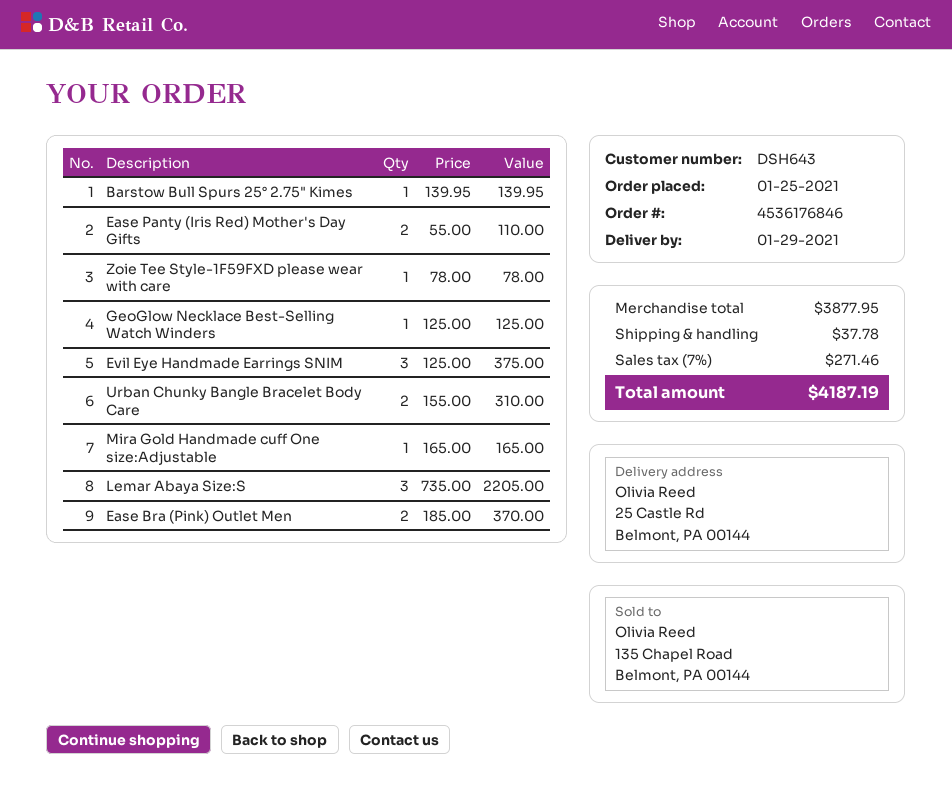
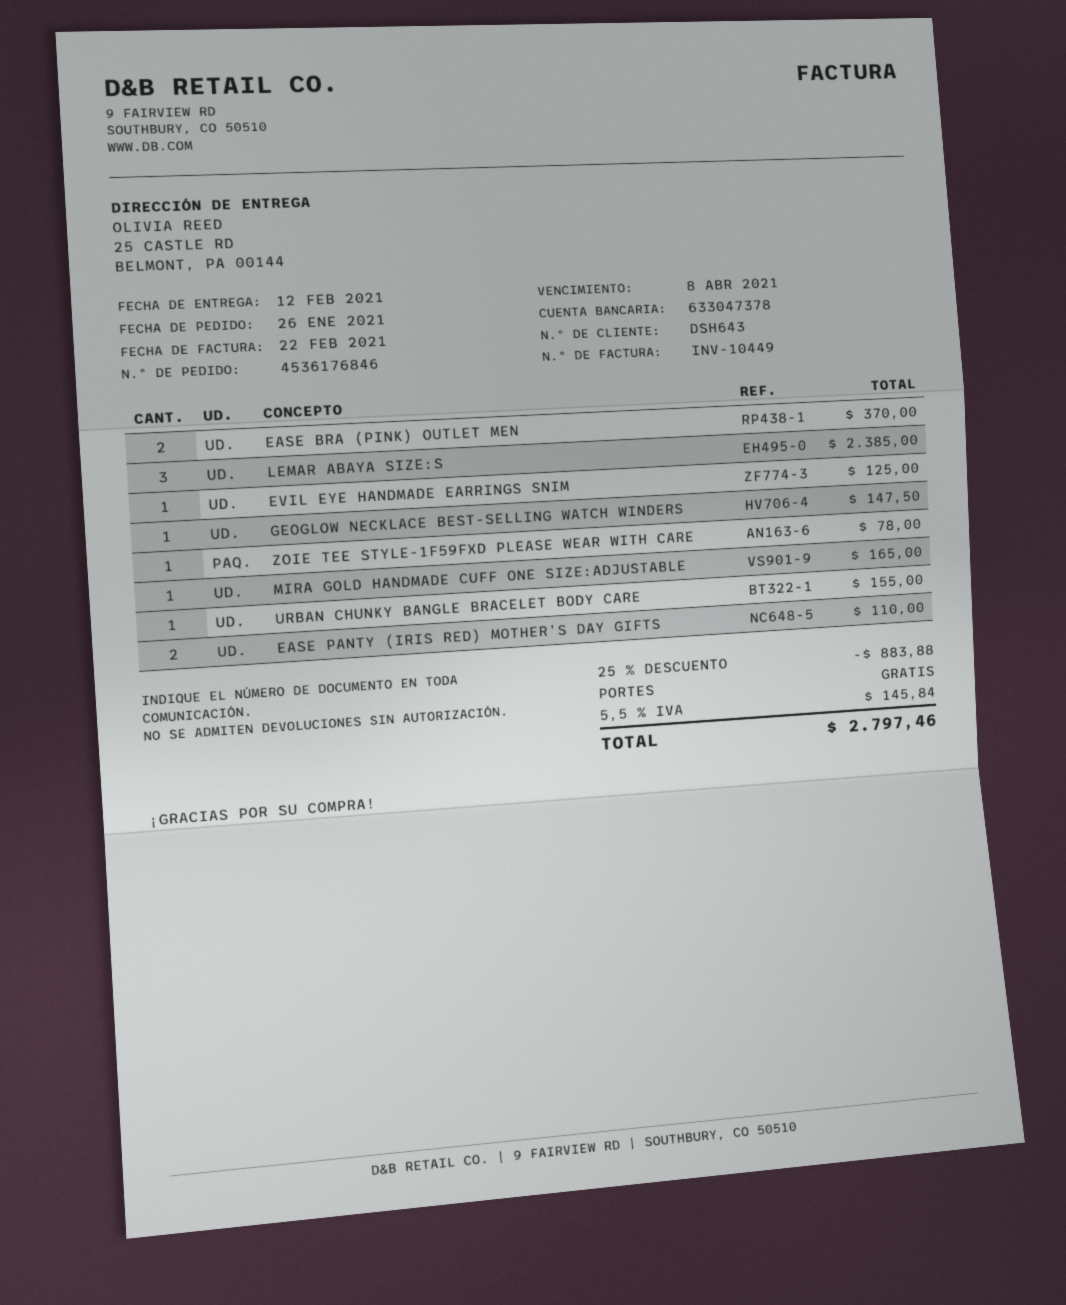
order date: 2021-01-25 -> 2021-01-26
delivery date: 2021-01-29 -> 2021-02-12
Barstow Bull Spurs 25° 2.75" Kimes: 1 for 139.95 -> none
GeoGlow Necklace Best-Selling Watch Winders: 1 for 125.00 -> 1 for 147.50
Evil Eye Handmade Earrings SNIM: 3 for 375.00 -> 1 for 125.00
Urban Chunky Bangle Bracelet Body Care: 2 for 310.00 -> 1 for 155.00
Lemar Abaya Size:S: 3 for 2205.00 -> 3 for 2385.00
discount: none -> 25% = 883.88
shipping: 37.78 -> 0.00
tax: 7% = 271.46 -> 5.5% = 145.84
total: 4187.19 -> 2797.46

